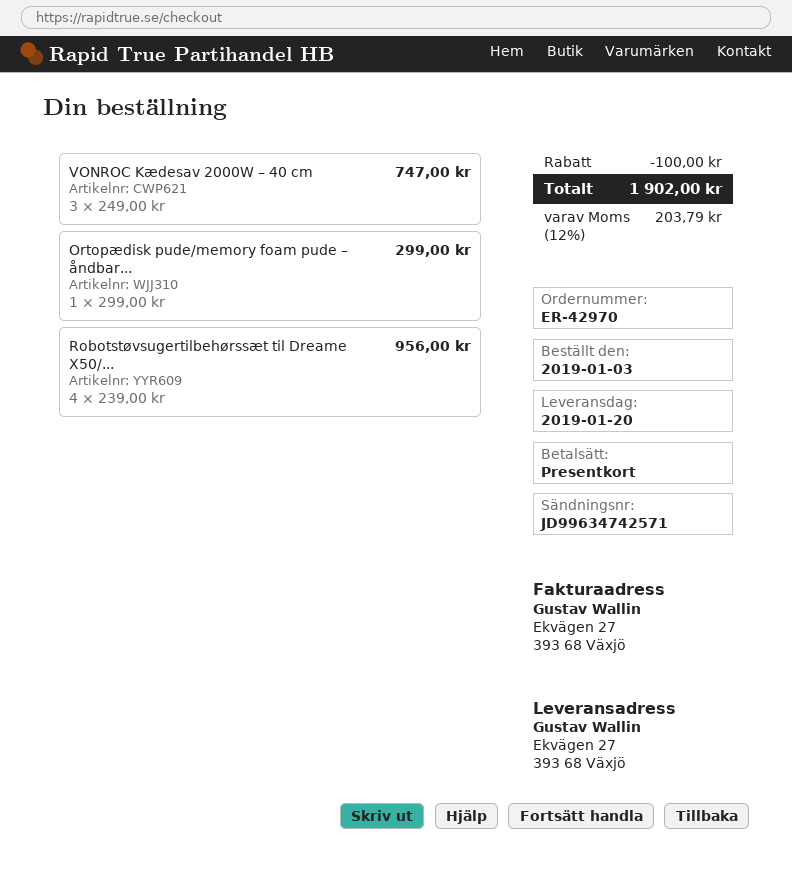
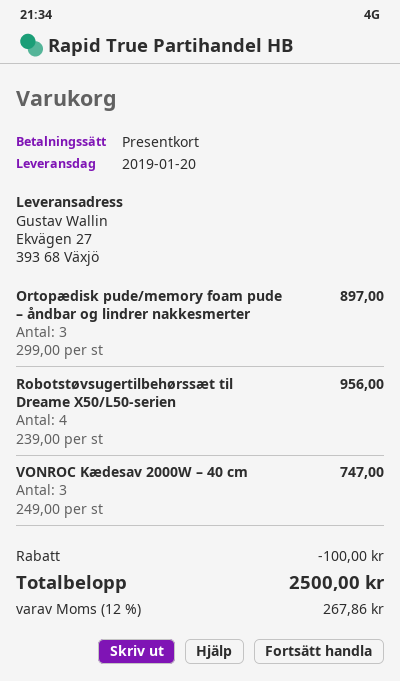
Ortopædisk pude/memory foam pude – åndbar...: 1 x 299.00 = 299.00 -> 3 x 299.00 = 897.00
tax: 12% = 203.79 -> 12% = 267.86
total: 1902.00 -> 2500.00

